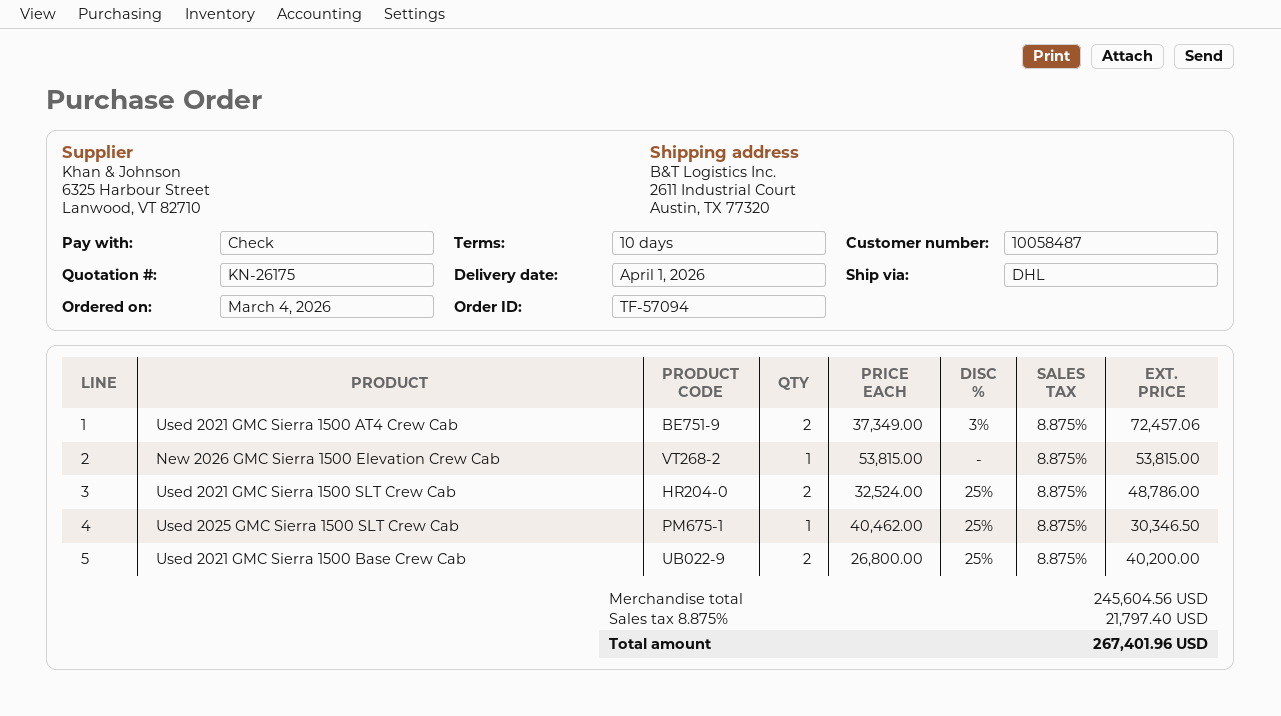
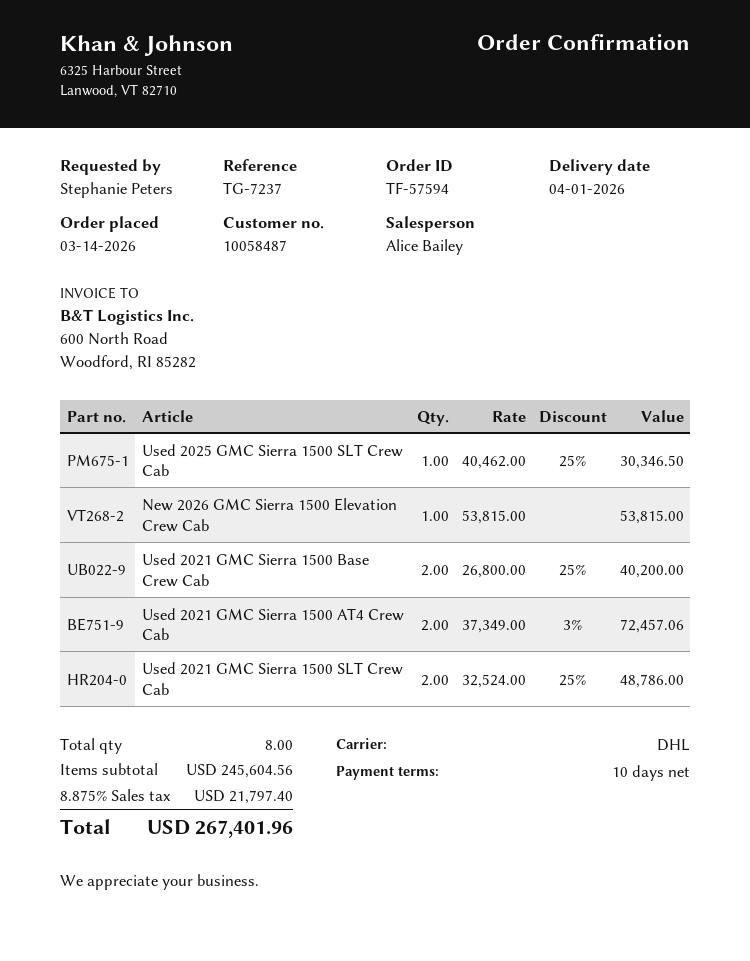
order number: TF-57094 -> TF-57594
order date: 2026-03-04 -> 2026-03-14

